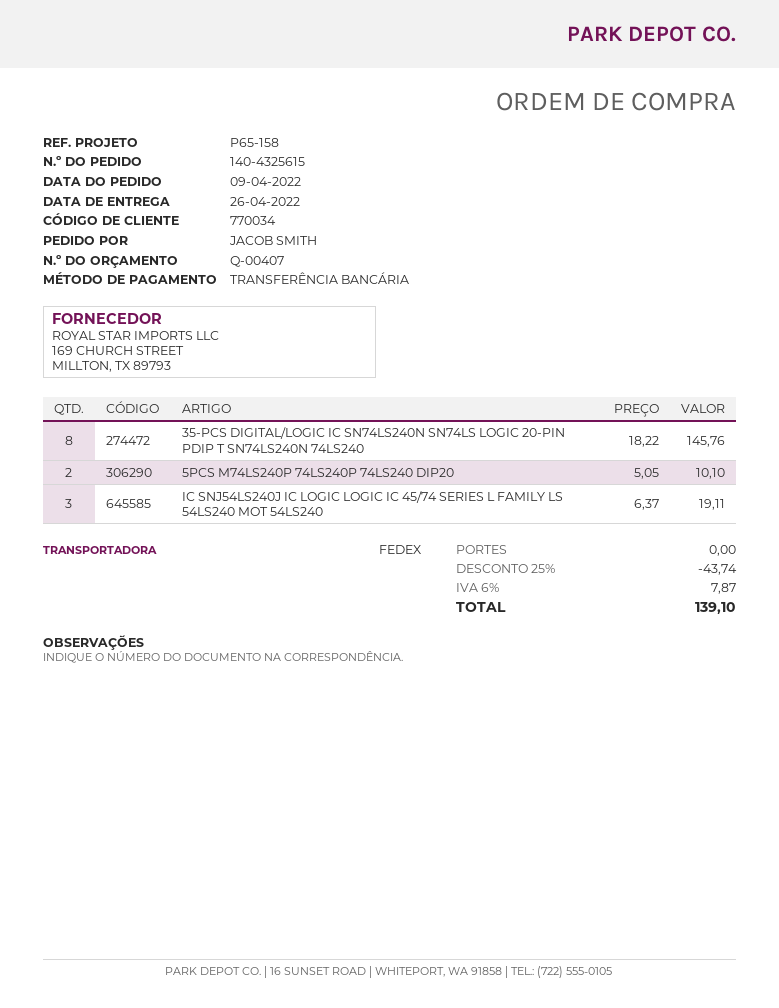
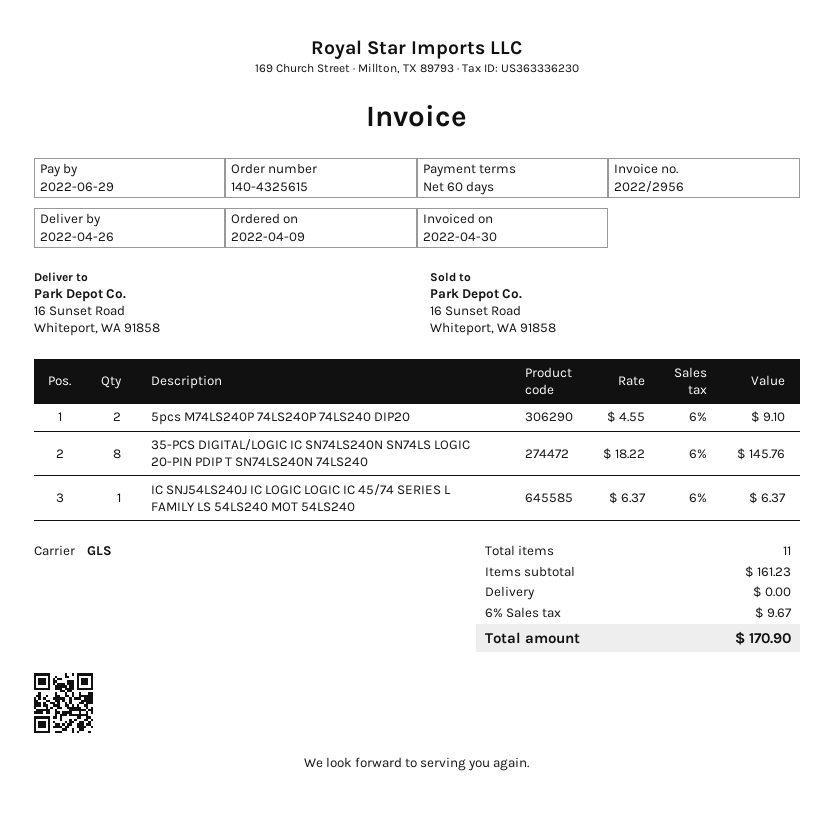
shipping method: FedEx -> GLS
5PCS M74LS240P 74LS240P 74LS240 DIP20: 2 x 5.05 = 10.10 -> 2 x 4.55 = 9.10
IC SNJ54LS240J IC LOGIC LOGIC IC 45/74 SERIES L FAMILY LS 54LS240 MOT 54LS240: 3 x 6.37 = 19.11 -> 1 x 6.37 = 6.37
discount: 25% = 43.74 -> none
tax: 6% = 7.87 -> 6% = 9.67
total: 139.10 -> 170.90

